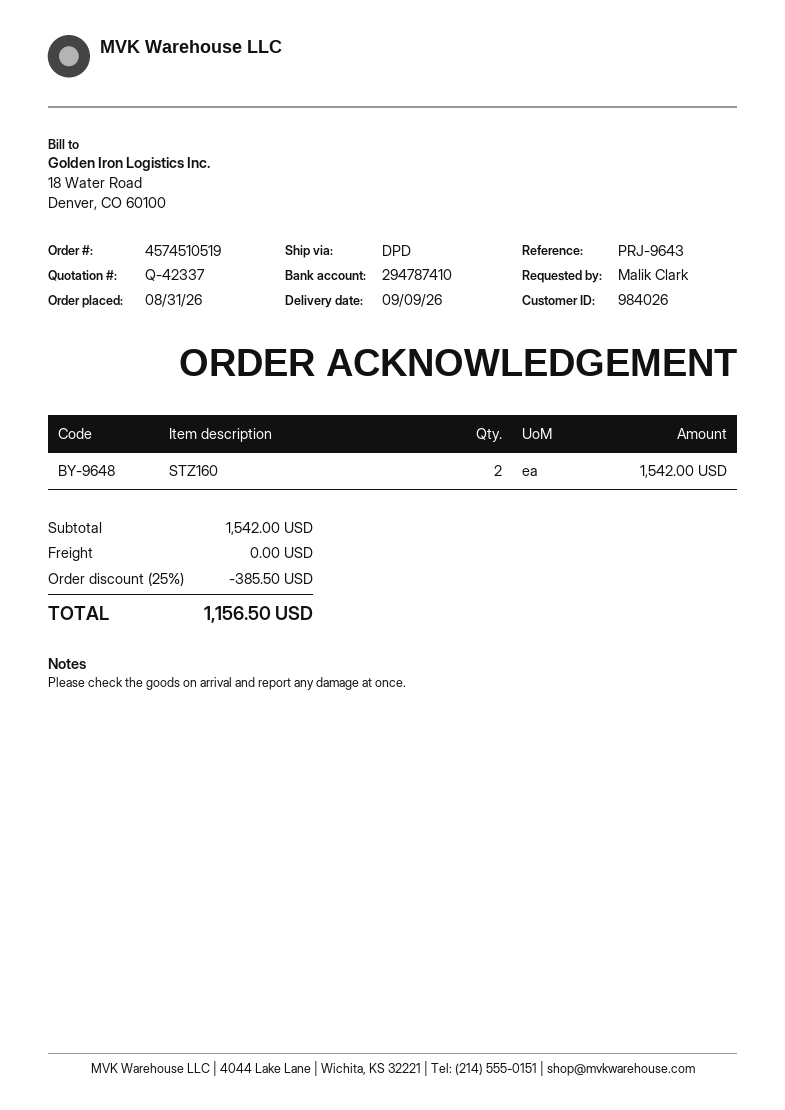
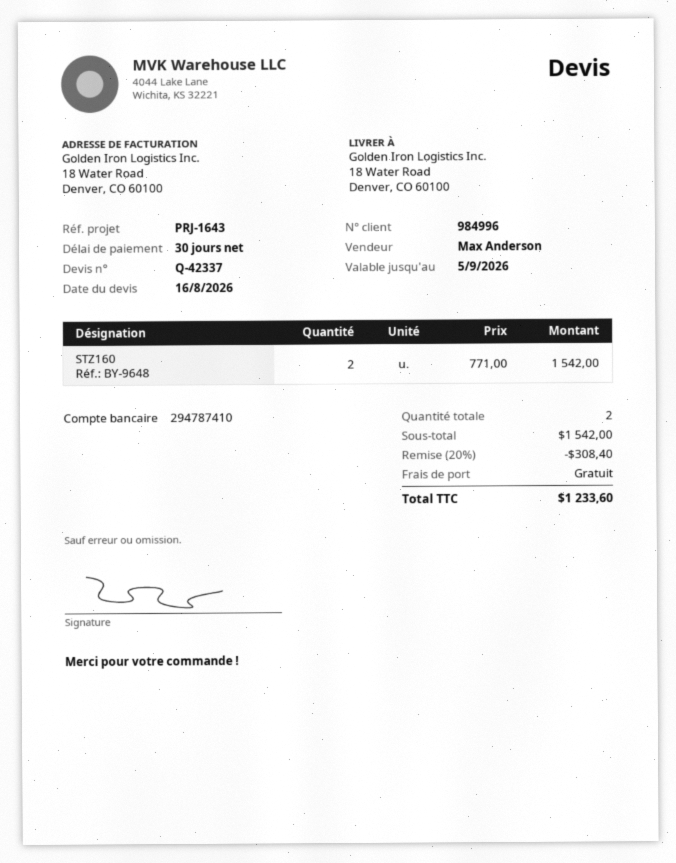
customer number: 984026 -> 984996
reference: PRJ-9643 -> PRJ-1643
discount: 25% = 385.50 -> 20% = 308.40
total: 1156.50 -> 1233.60

